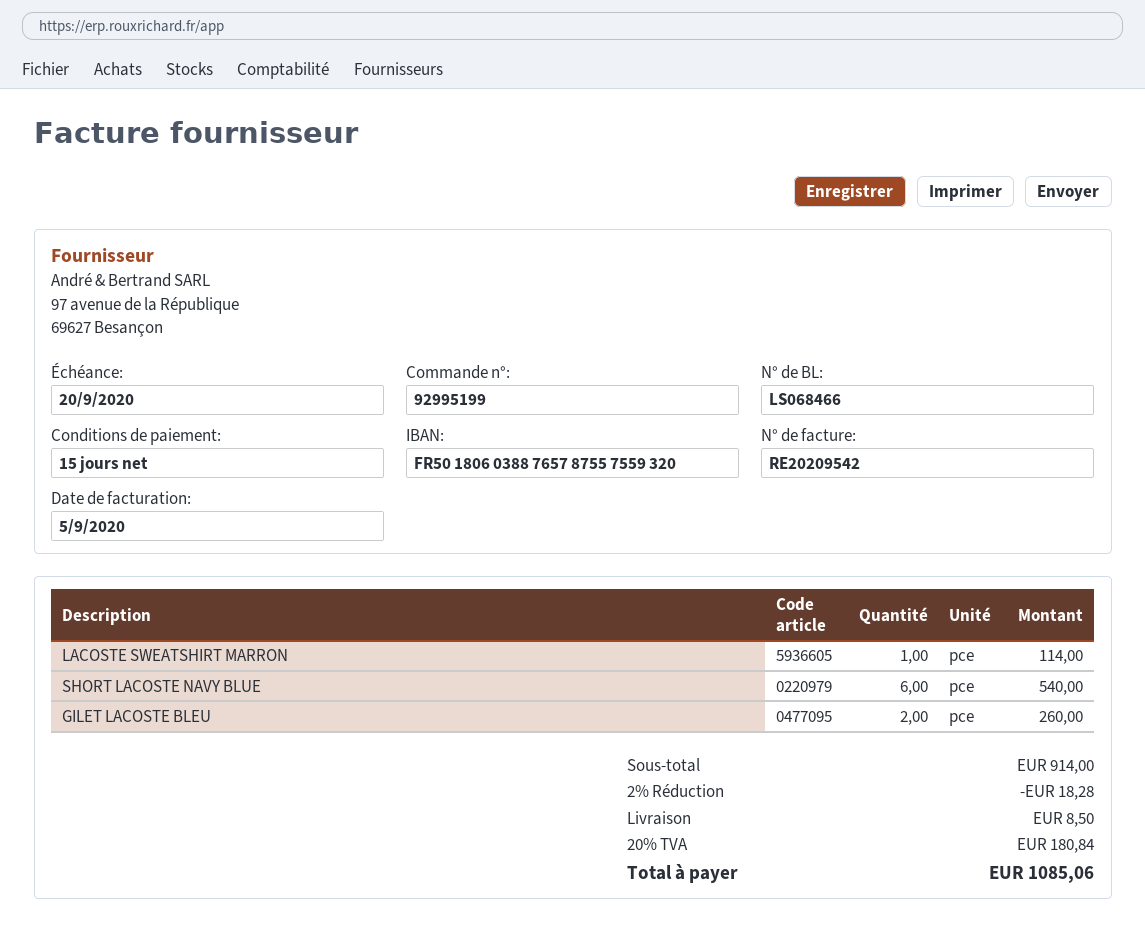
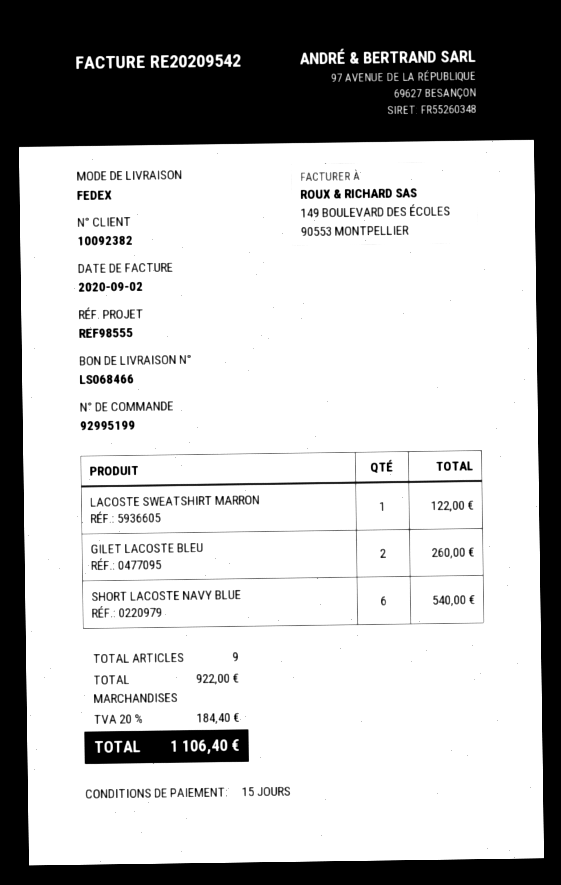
invoice date: 2020-09-05 -> 2020-09-02
LACOSTE SWEATSHIRT MARRON: 1 for 114.00 -> 1 for 122.00
subtotal: 914.00 -> 922.00
discount: 2% = 18.28 -> none
shipping: 8.50 -> none
tax: 20% = 180.84 -> 20% = 184.40
total: 1085.06 -> 1106.40

